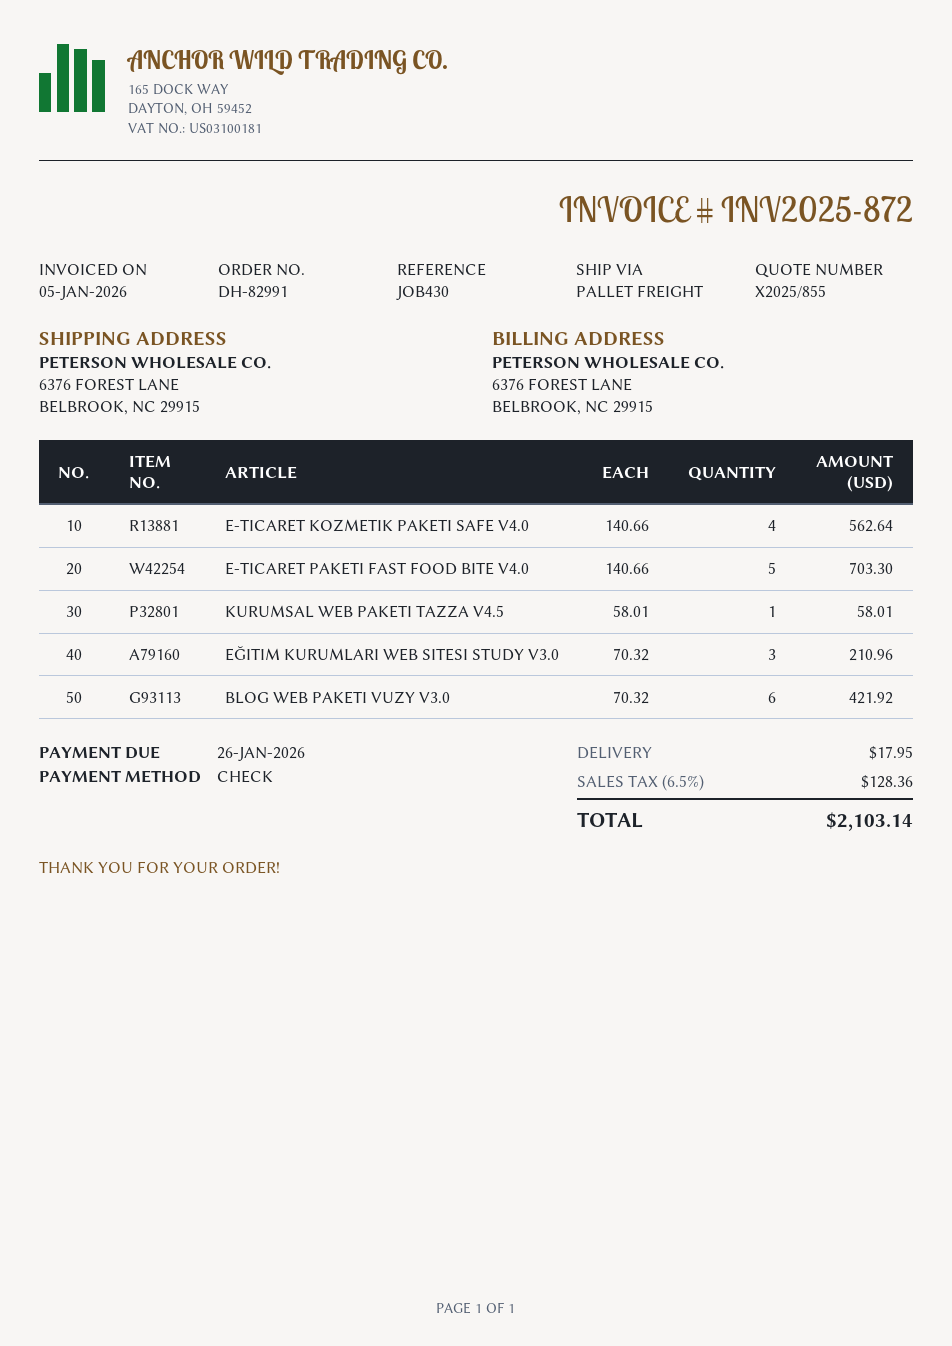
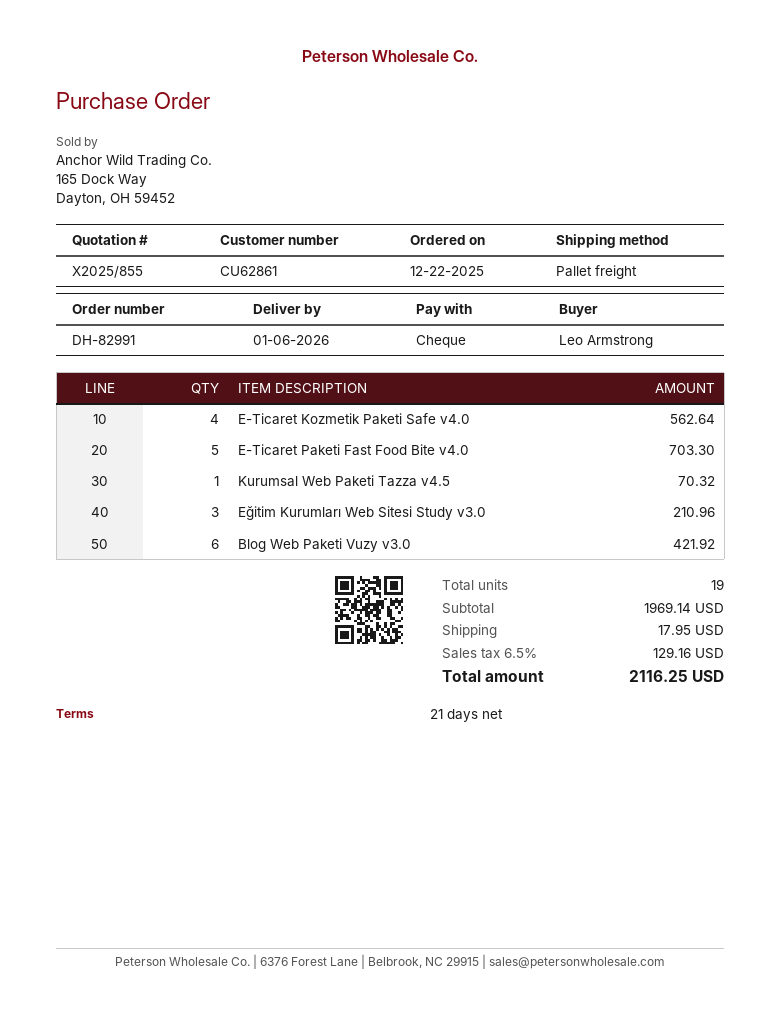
KURUMSAL WEB PAKETI TAZZA V4.5: 1 for 58.01 -> 1 for 70.32
tax: 6.5% = 128.36 -> 6.5% = 129.16
total: 2103.14 -> 2116.25

